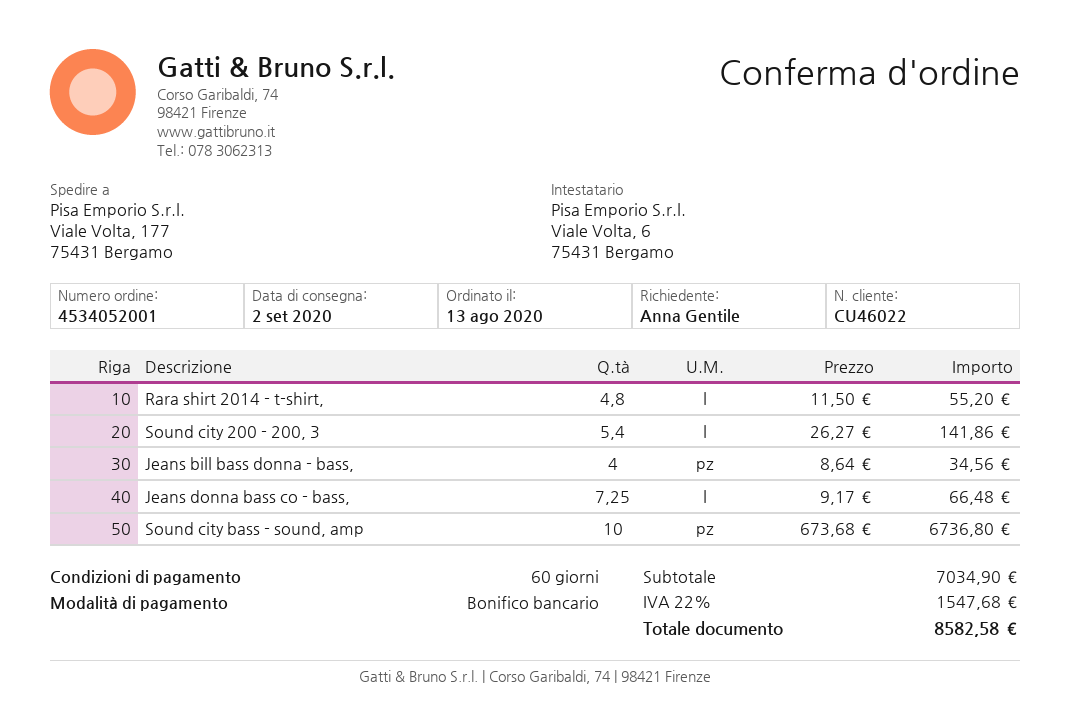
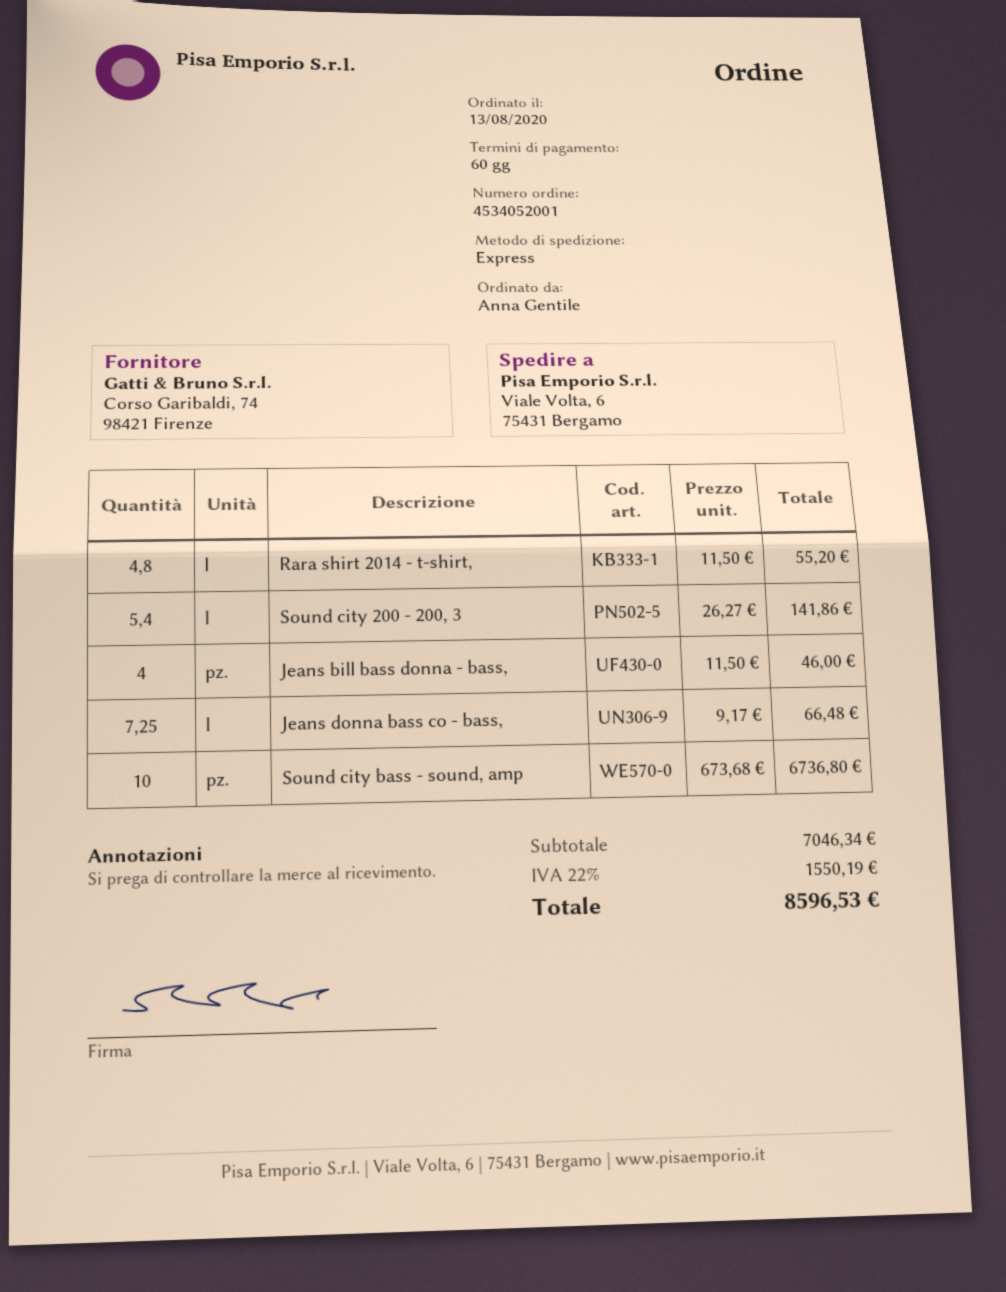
ship to: Viale Volta, 177, 75431 Bergamo -> Viale Volta, 6, 75431 Bergamo
Jeans bill bass donna - bass,: 4 x 8.64 = 34.56 -> 4 x 11.50 = 46.00
subtotal: 7034.90 -> 7046.34
tax: 22% = 1547.68 -> 22% = 1550.19
total: 8582.58 -> 8596.53

